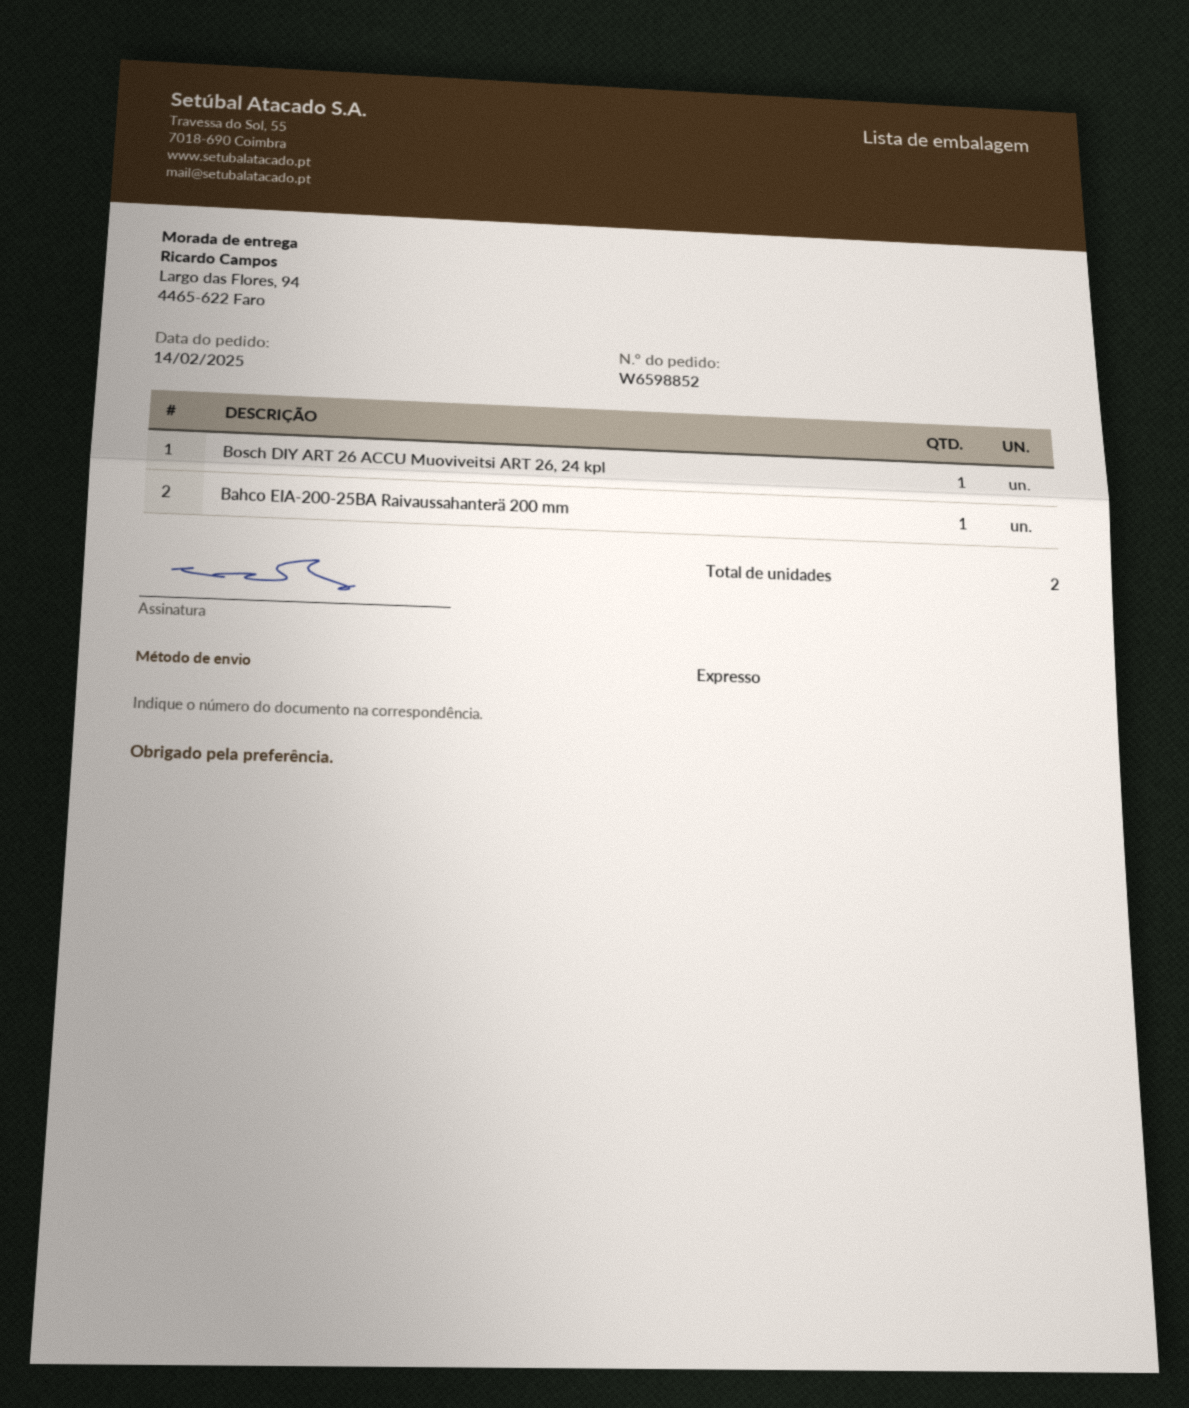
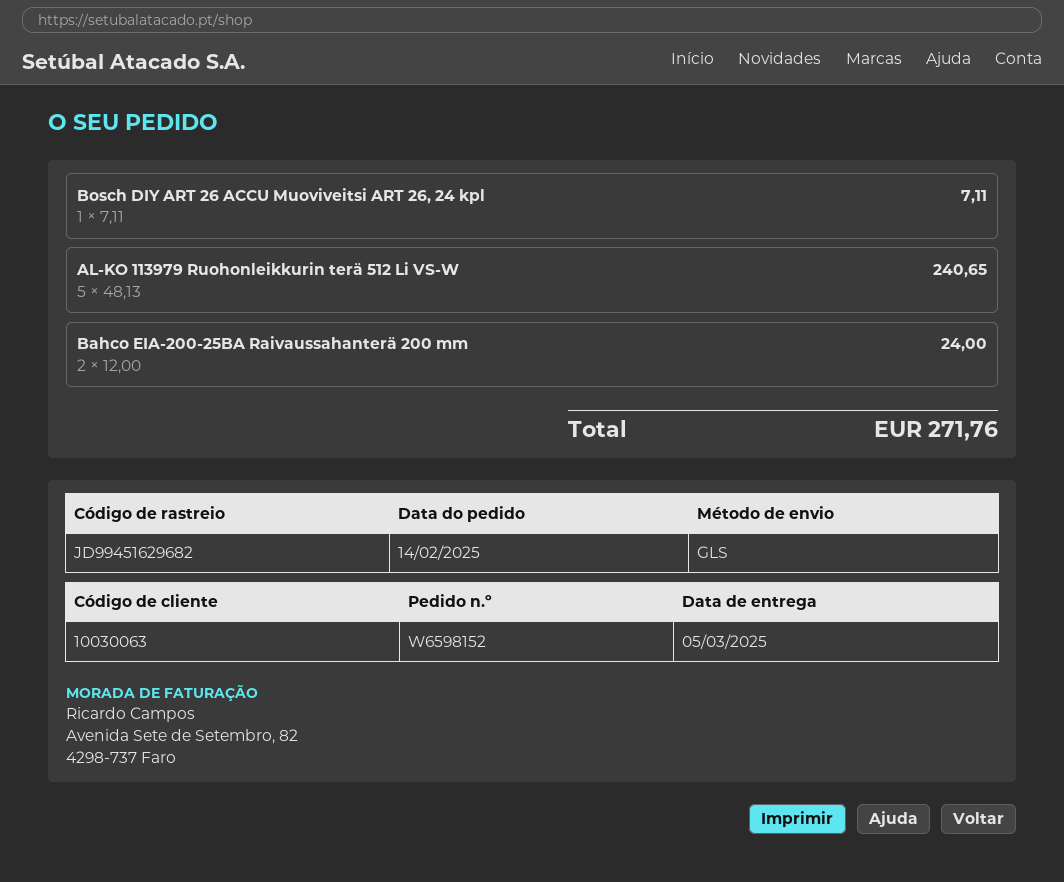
order number: W6598852 -> W6598152
shipping method: express -> GLS
Bahco EIA-200-25BA Raivaussahanterä 200 mm: 1 -> 2
AL-KO 113979 Ruohonleikkurin terä 512 Li VS-W: none -> 5

